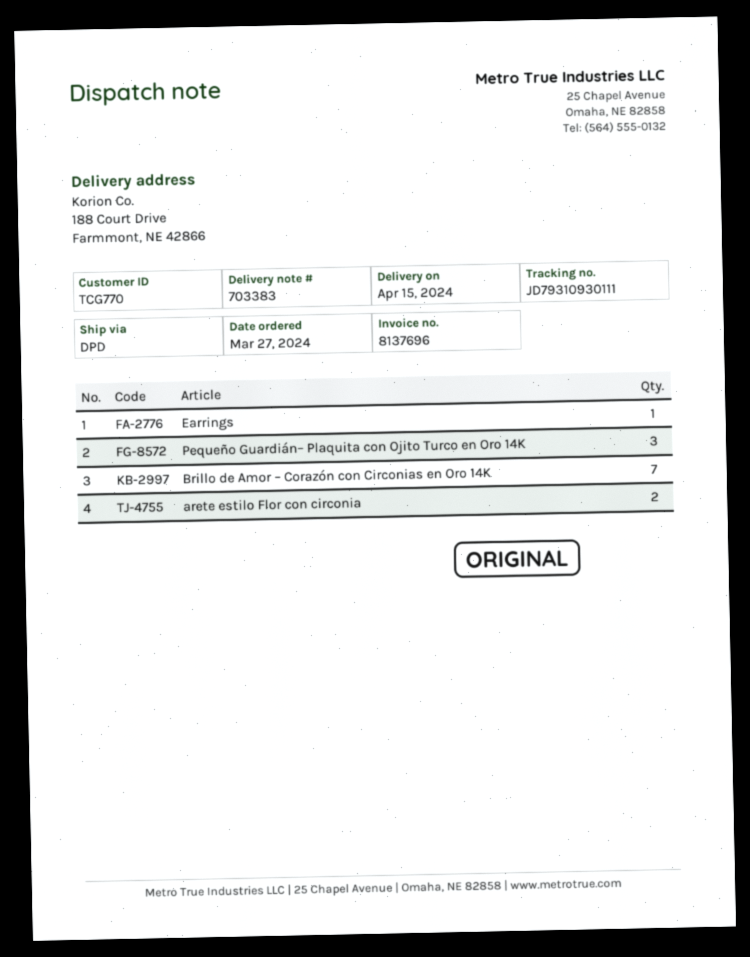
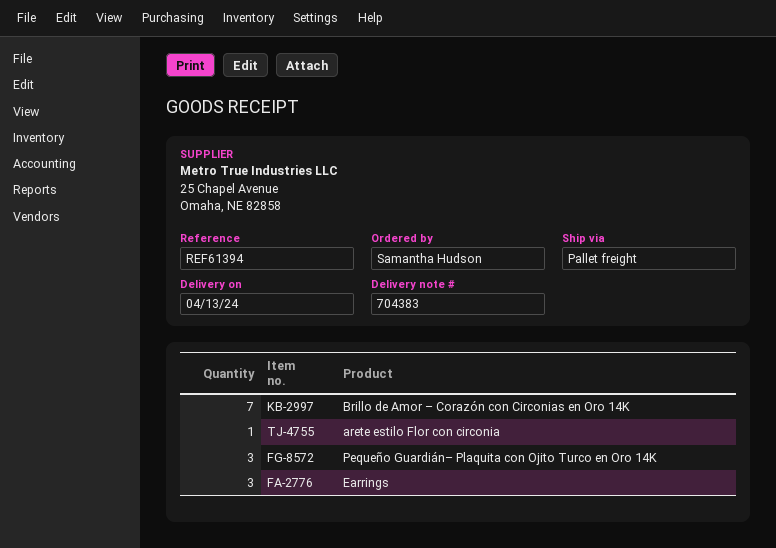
delivery note number: 703383 -> 704383
delivery date: 2024-04-15 -> 2024-04-13
shipping method: DPD -> pallet freight
Earrings: 1 -> 3
arete estilo Flor con circonia: 2 -> 1

